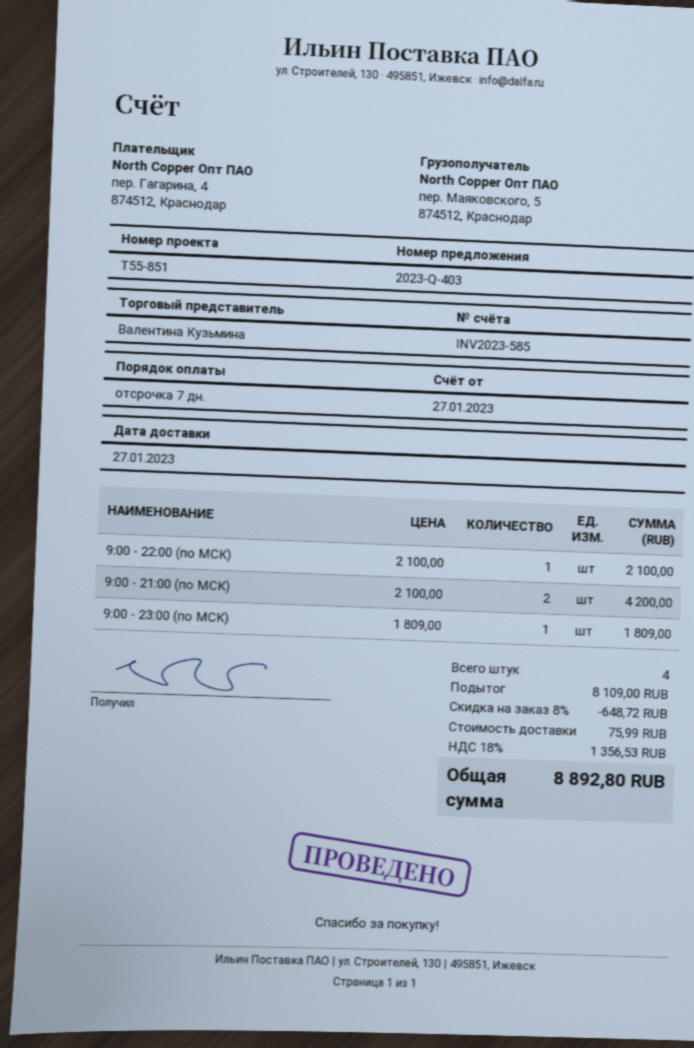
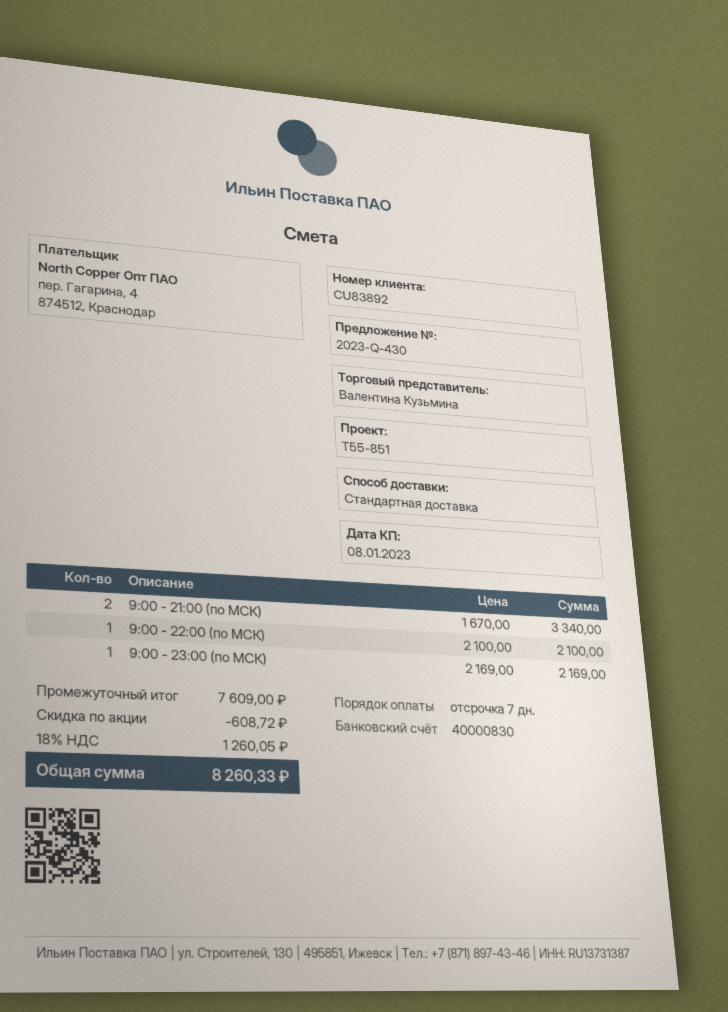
quote number: 2023-Q-403 -> 2023-Q-430
9:00 - 21:00 (по МСК): 2 x 2100.00 = 4200.00 -> 2 x 1670.00 = 3340.00
9:00 - 23:00 (по МСК): 1 x 1809.00 = 1809.00 -> 1 x 2169.00 = 2169.00
subtotal: 8109.00 -> 7609.00
discount: 648.72 -> 608.72
shipping: 75.99 -> none
tax: 18% = 1356.53 -> 18% = 1260.05
total: 8892.80 -> 8260.33

